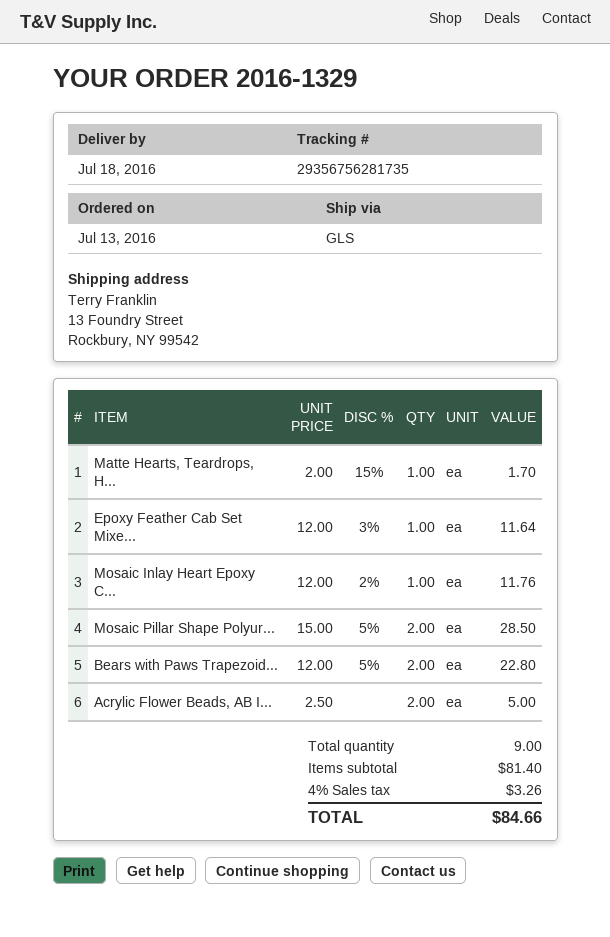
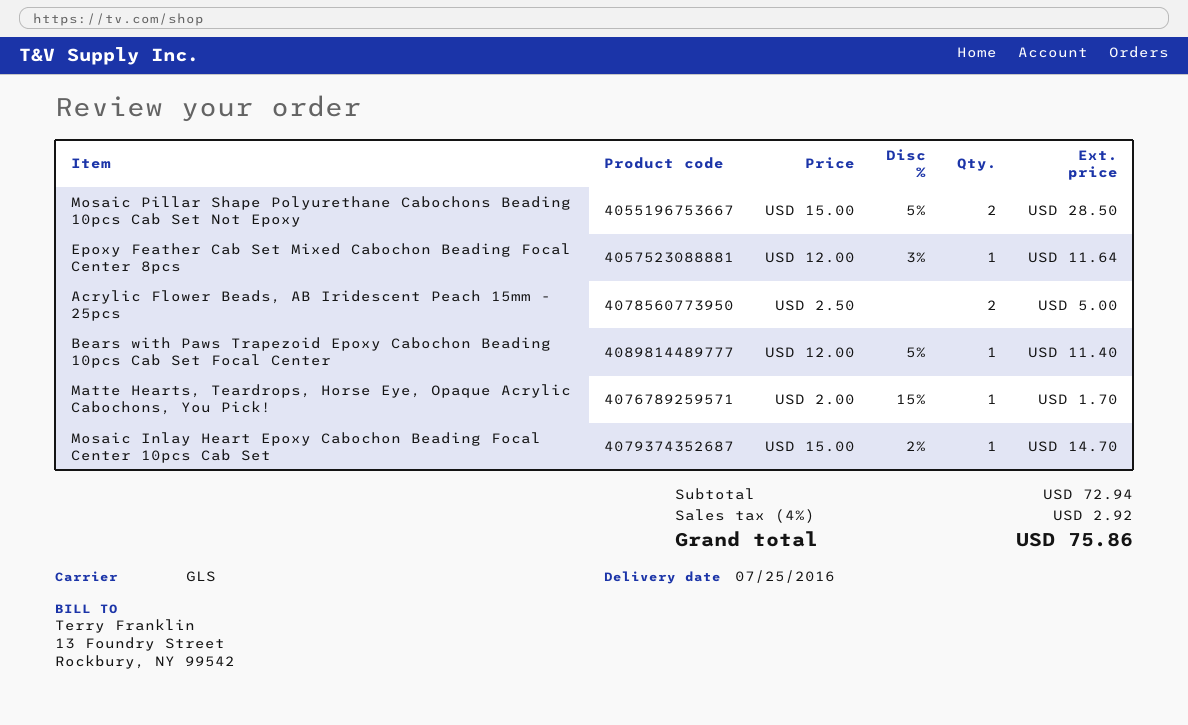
delivery date: 2016-07-18 -> 2016-07-25
Mosaic Inlay Heart Epoxy C...: 1 x 12.00 - 2% = 11.76 -> 1 x 15.00 - 2% = 14.70
Bears with Paws Trapezoid...: 2 x 12.00 - 5% = 22.80 -> 1 x 12.00 - 5% = 11.40
subtotal: 81.40 -> 72.94
tax: 4% = 3.26 -> 4% = 2.92
total: 84.66 -> 75.86

